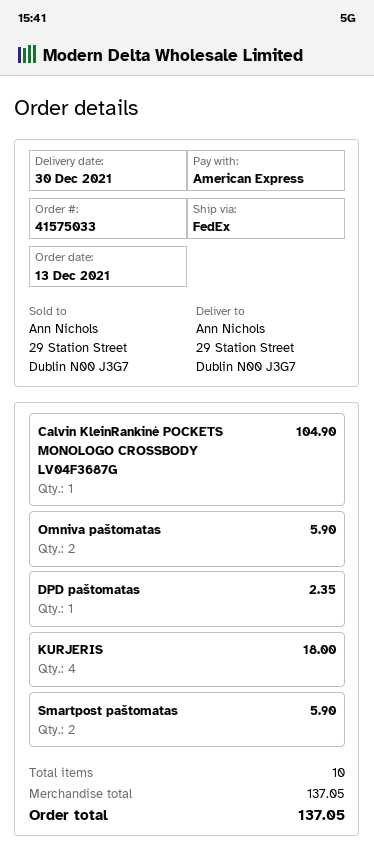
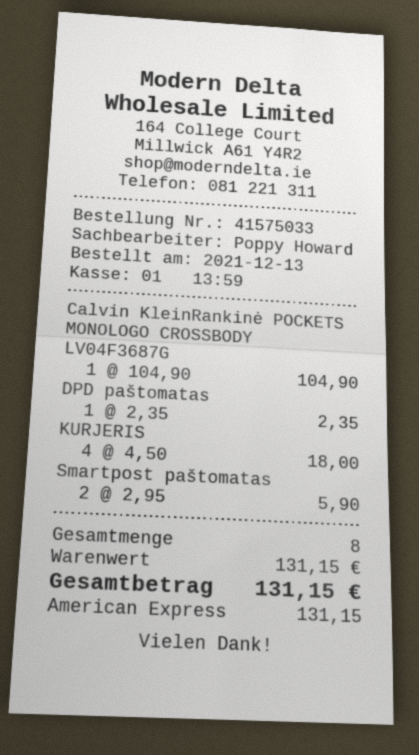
Omniva paštomatas: 2 for 5.90 -> none
total quantity: 10 -> 8
subtotal: 137.05 -> 131.15
total: 137.05 -> 131.15

